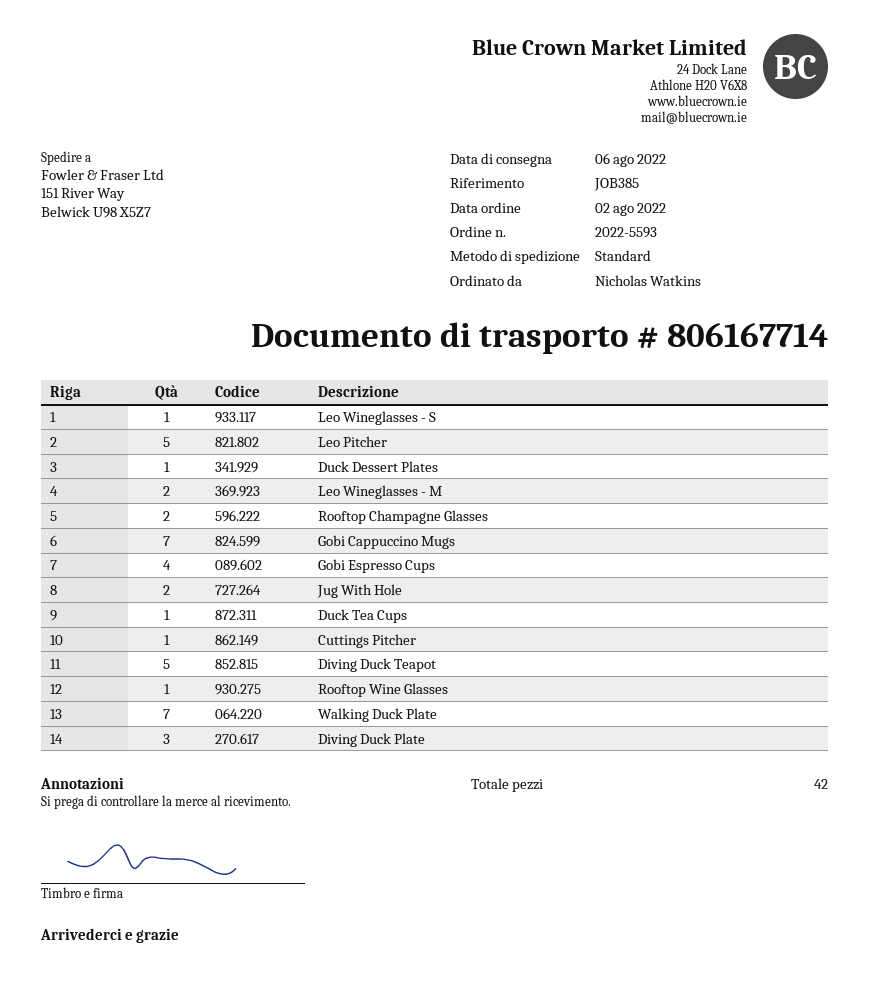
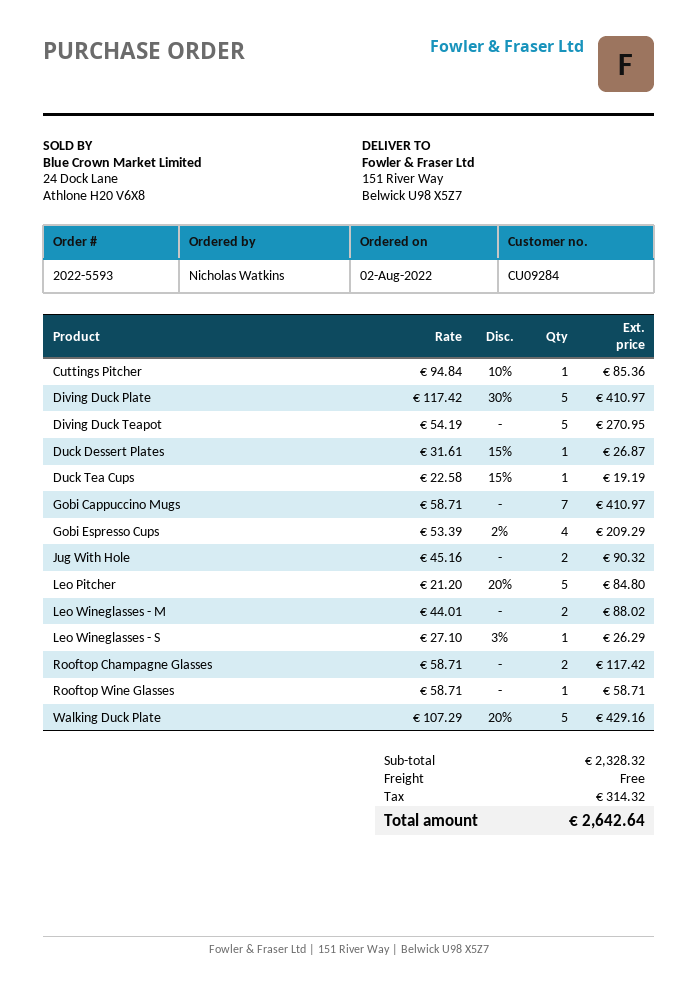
Walking Duck Plate: 7 -> 5
Diving Duck Plate: 3 -> 5

